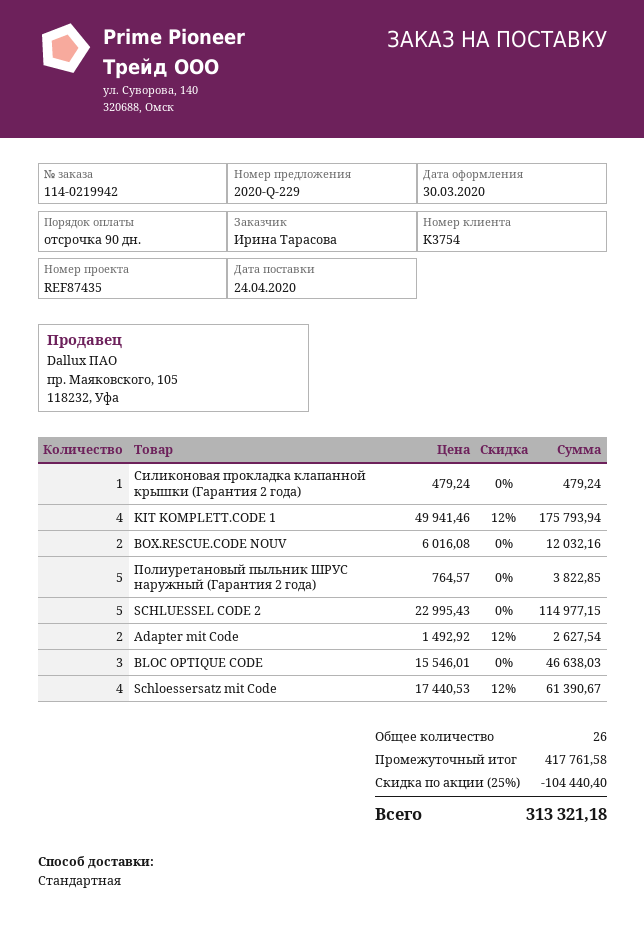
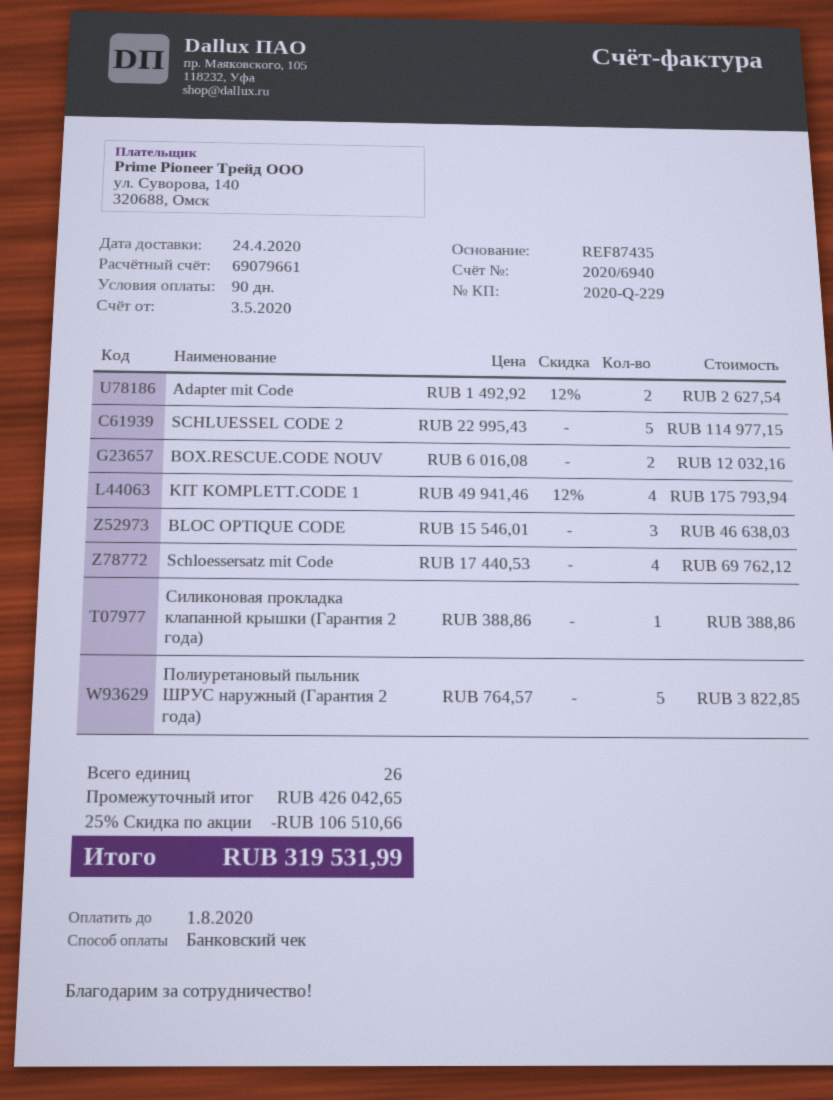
Силиконовая прокладка клапанной крышки (Гарантия 2 года): 1 x 479.24 = 479.24 -> 1 x 388.86 = 388.86
Schloessersatz mit Code: 4 x 17440.53 - 12% = 61390.67 -> 4 x 17440.53 = 69762.12
subtotal: 417761.58 -> 426042.65
discount: 25% = 104440.40 -> 25% = 106510.66
total: 313321.18 -> 319531.99

